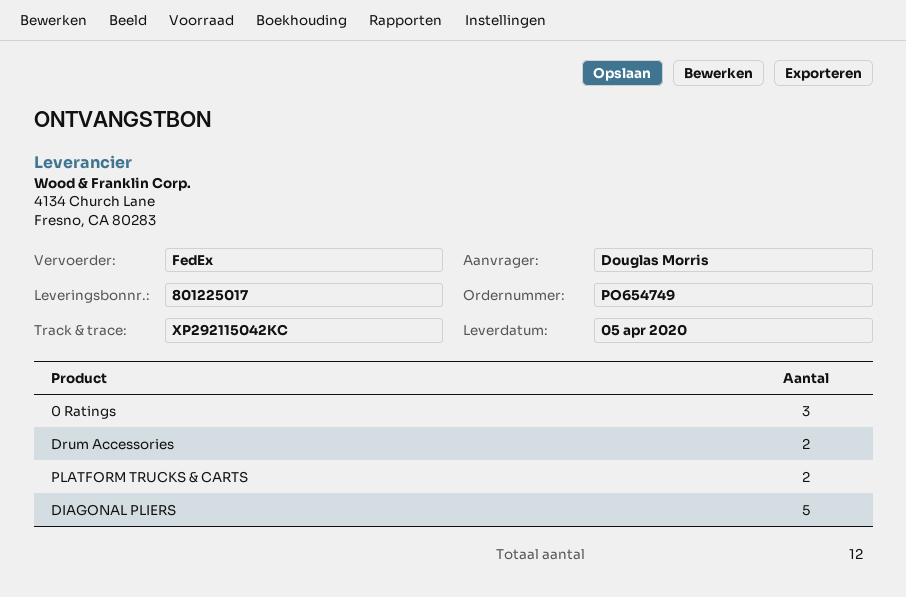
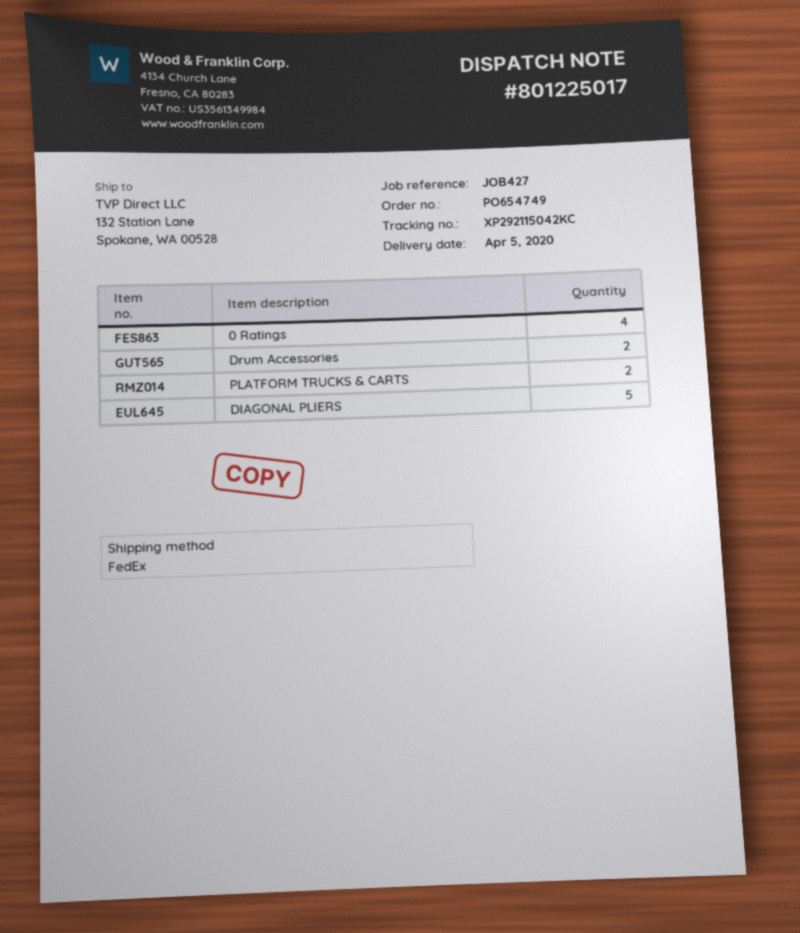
0 Ratings: 3 -> 4

